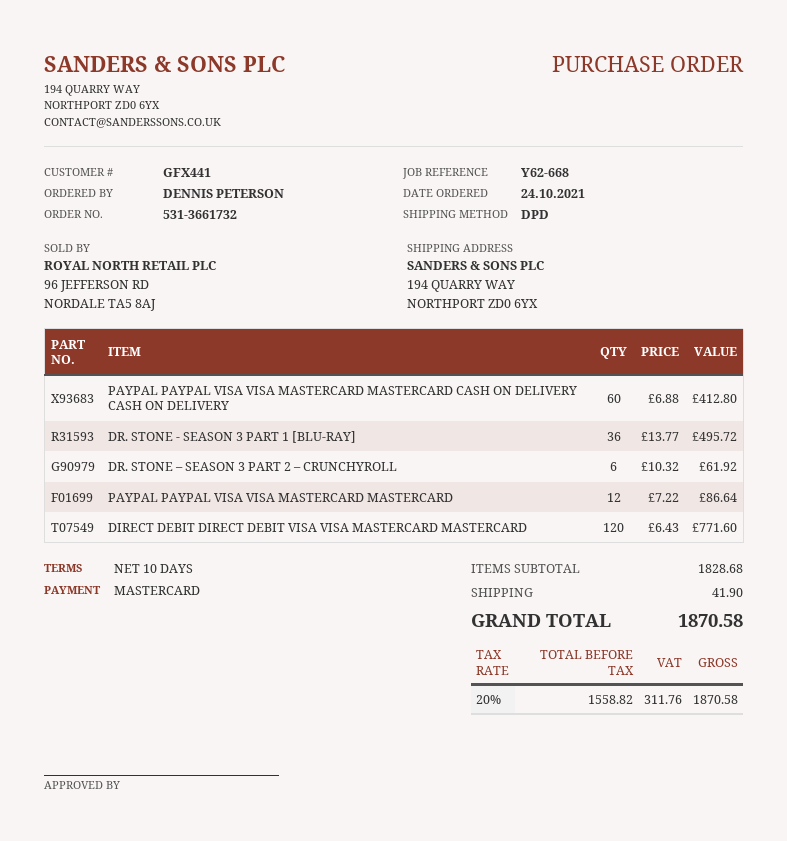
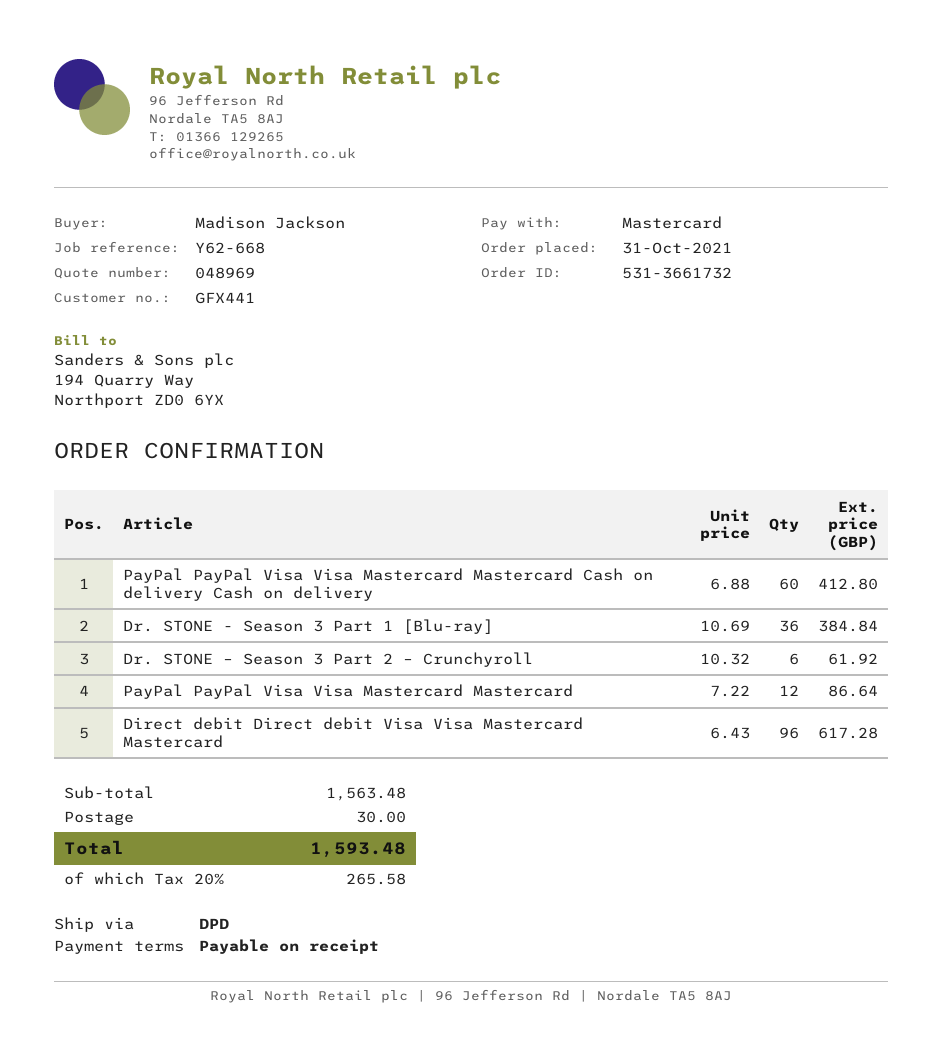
order date: 2021-10-24 -> 2021-10-31
payment terms: 10 days -> on receipt
ordered by: DENNIS PETERSON -> Madison Jackson
DR. STONE - SEASON 3 PART 1 [BLU-RAY]: 36 x 13.77 = 495.72 -> 36 x 10.69 = 384.84
DIRECT DEBIT DIRECT DEBIT VISA VISA MASTERCARD MASTERCARD: 120 x 6.43 = 771.60 -> 96 x 6.43 = 617.28
subtotal: 1828.68 -> 1563.48
shipping: 41.90 -> 30.00
tax: 20% = 311.76 -> 20% = 265.58
total: 1870.58 -> 1593.48

